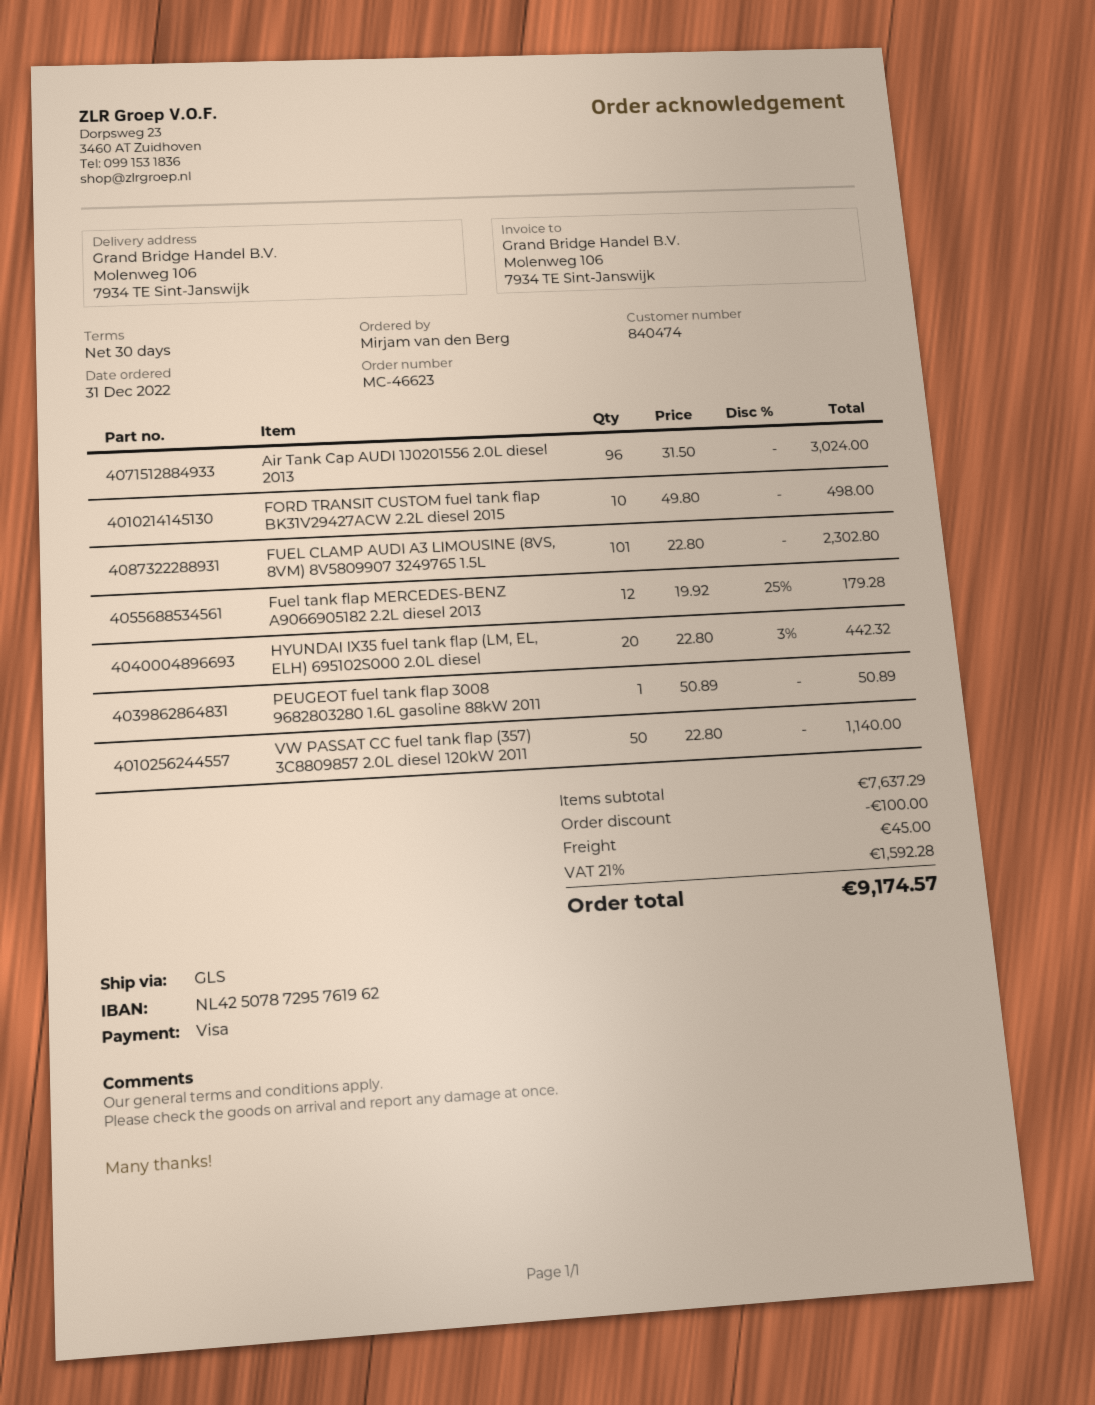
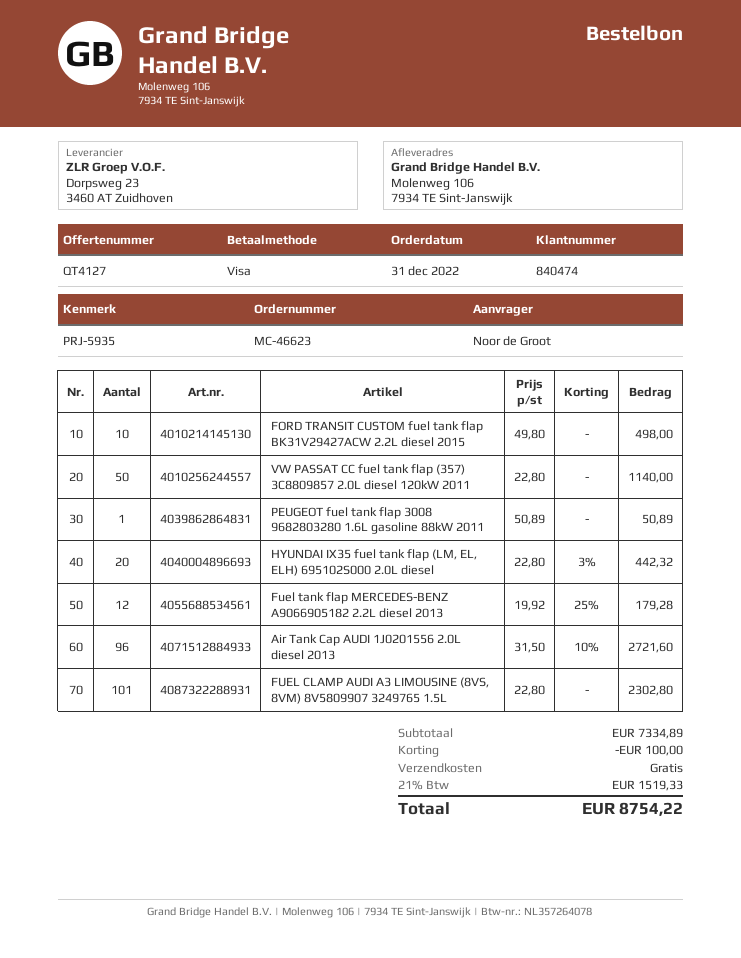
ordered by: Mirjam van den Berg -> Noor de Groot
Air Tank Cap AUDI 1J0201556 2.0L diesel 2013: 96 x 31.50 = 3024.00 -> 96 x 31.50 - 10% = 2721.60
subtotal: 7637.29 -> 7334.89
shipping: 45.00 -> 0.00
tax: 21% = 1592.28 -> 21% = 1519.33
total: 9174.57 -> 8754.22

